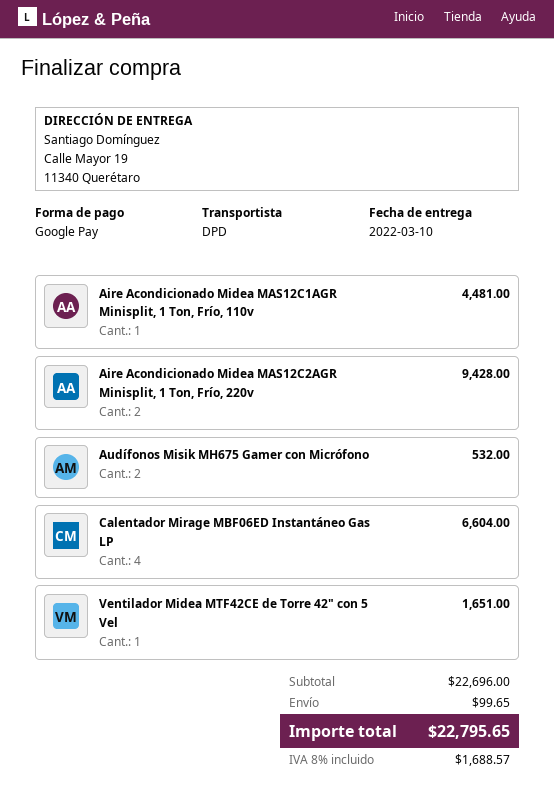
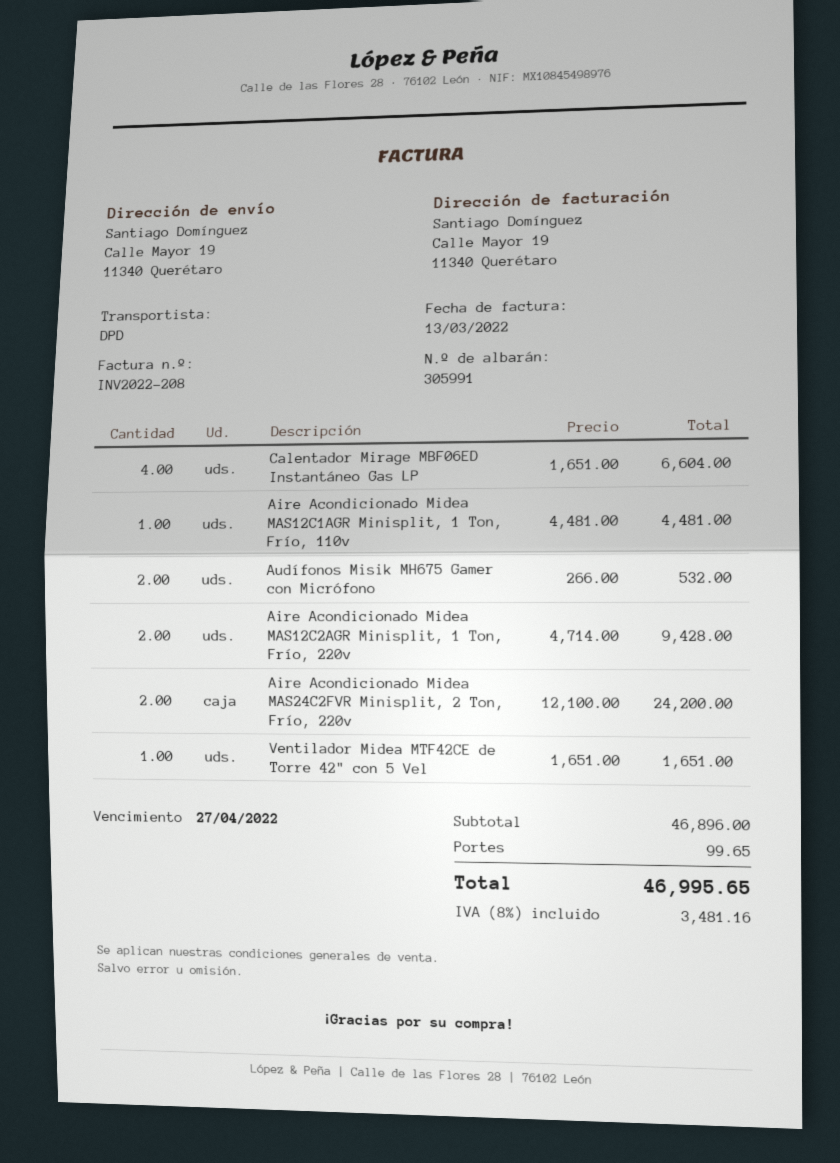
Aire Acondicionado Midea MAS24C2FVR Minisplit, 2 Ton, Frío, 220v: none -> 2 for 24200.00
subtotal: 22696.00 -> 46896.00
tax: 8% = 1688.57 -> 8% = 3481.16
total: 22795.65 -> 46995.65

